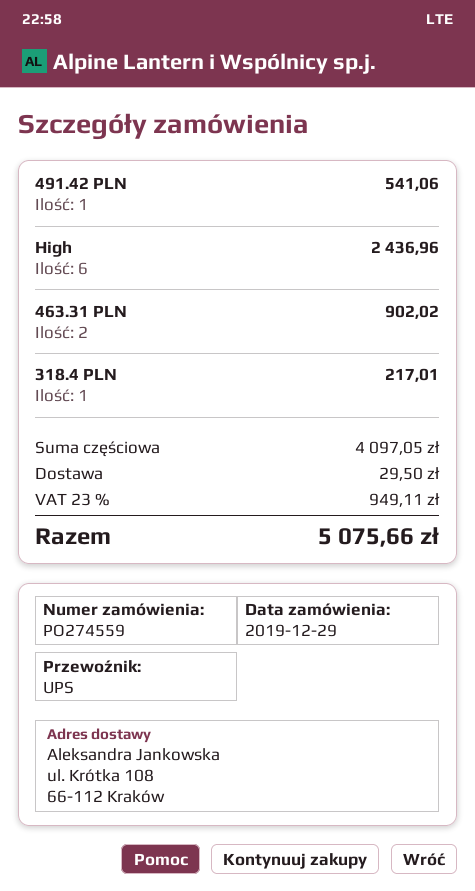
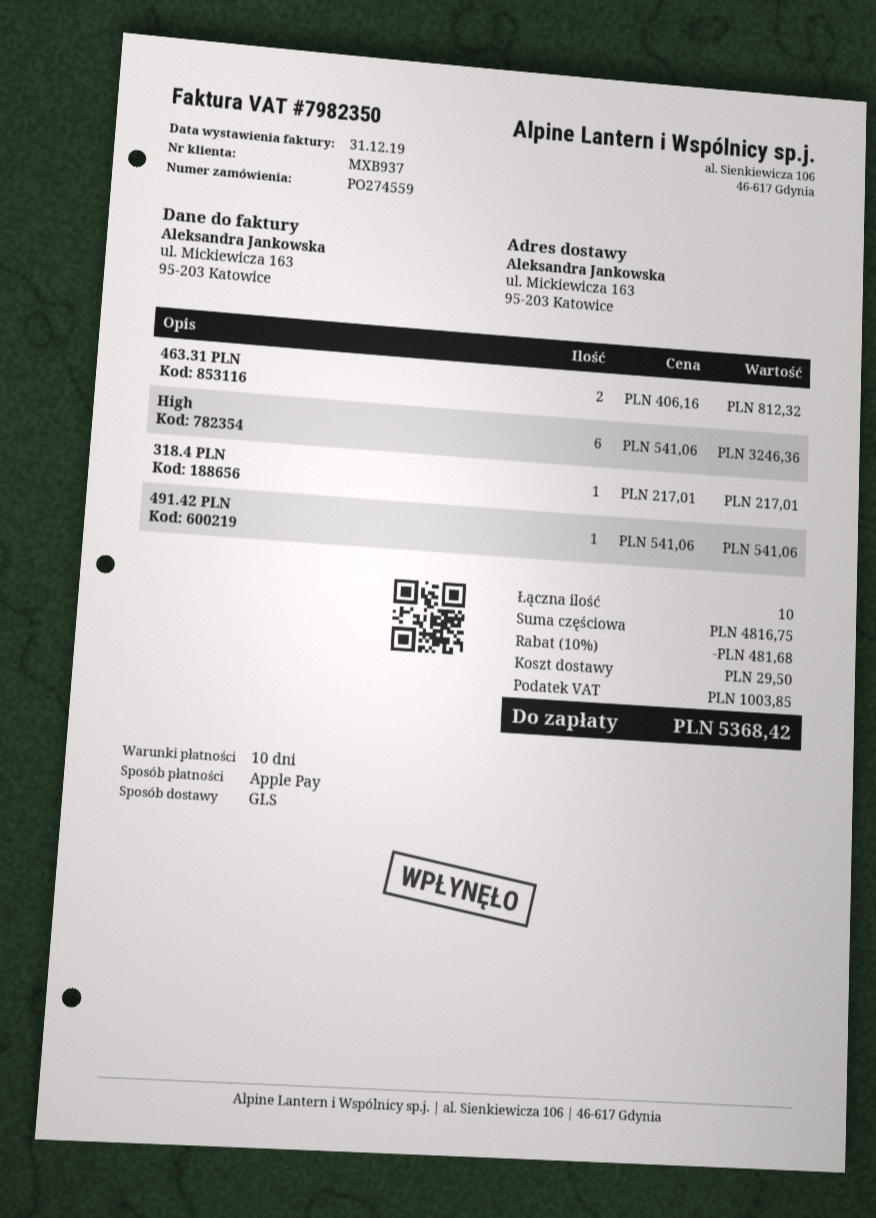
shipping method: UPS -> GLS
ship to: ul. Krótka 108, 66-112 Kraków -> ul. Mickiewicza 163, 95-203 Katowice
High: 6 for 2436.96 -> 6 for 3246.36
463.31 PLN: 2 for 902.02 -> 2 for 812.32
subtotal: 4097.05 -> 4816.75
discount: none -> 10% = 481.68
tax: 949.11 -> 1003.85
total: 5075.66 -> 5368.42

